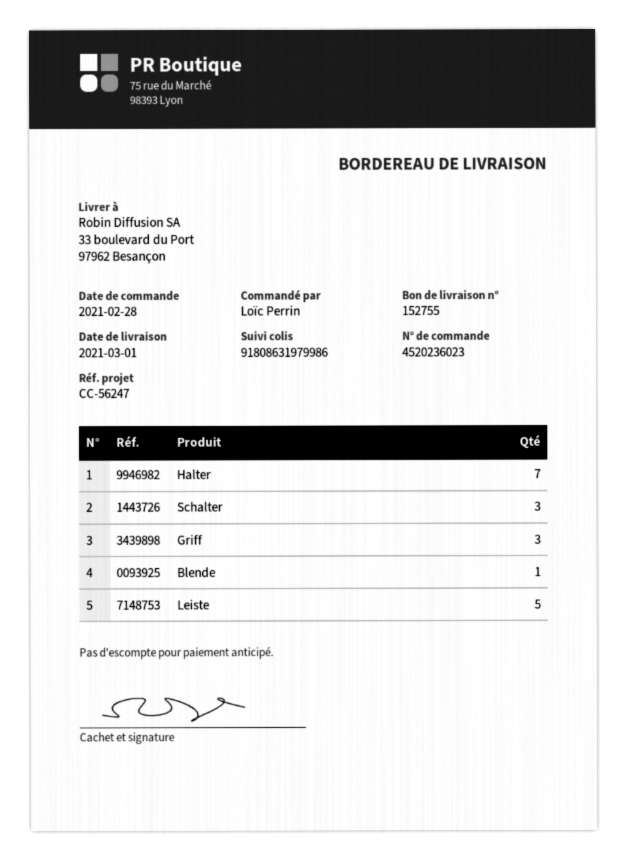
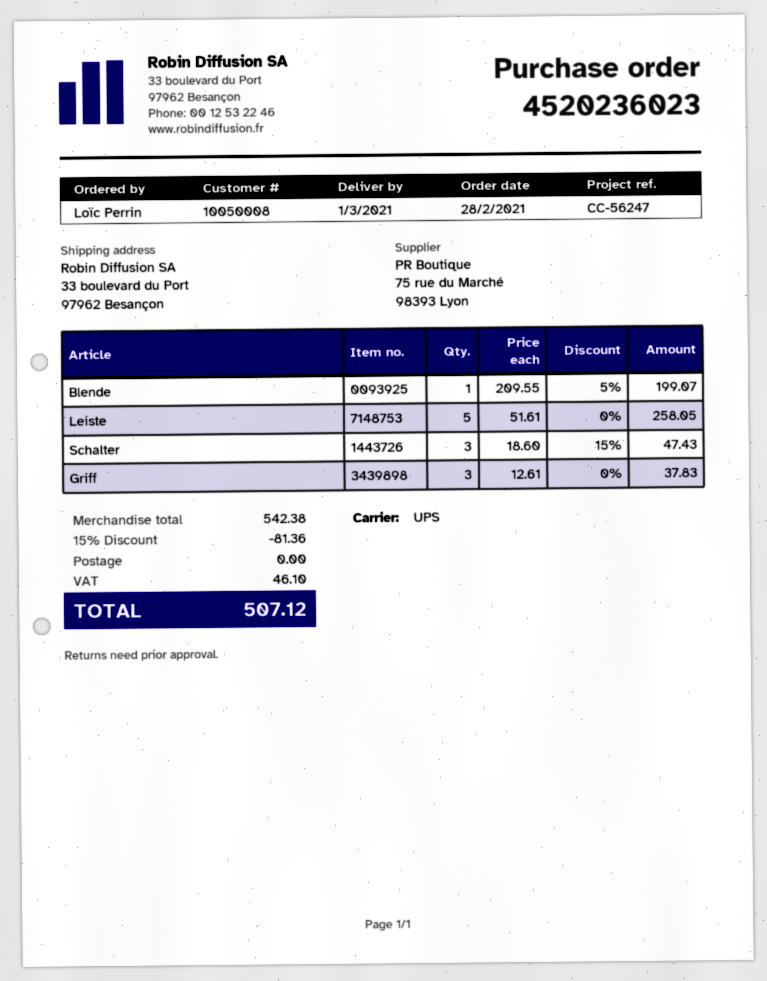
Halter: 7 -> none

